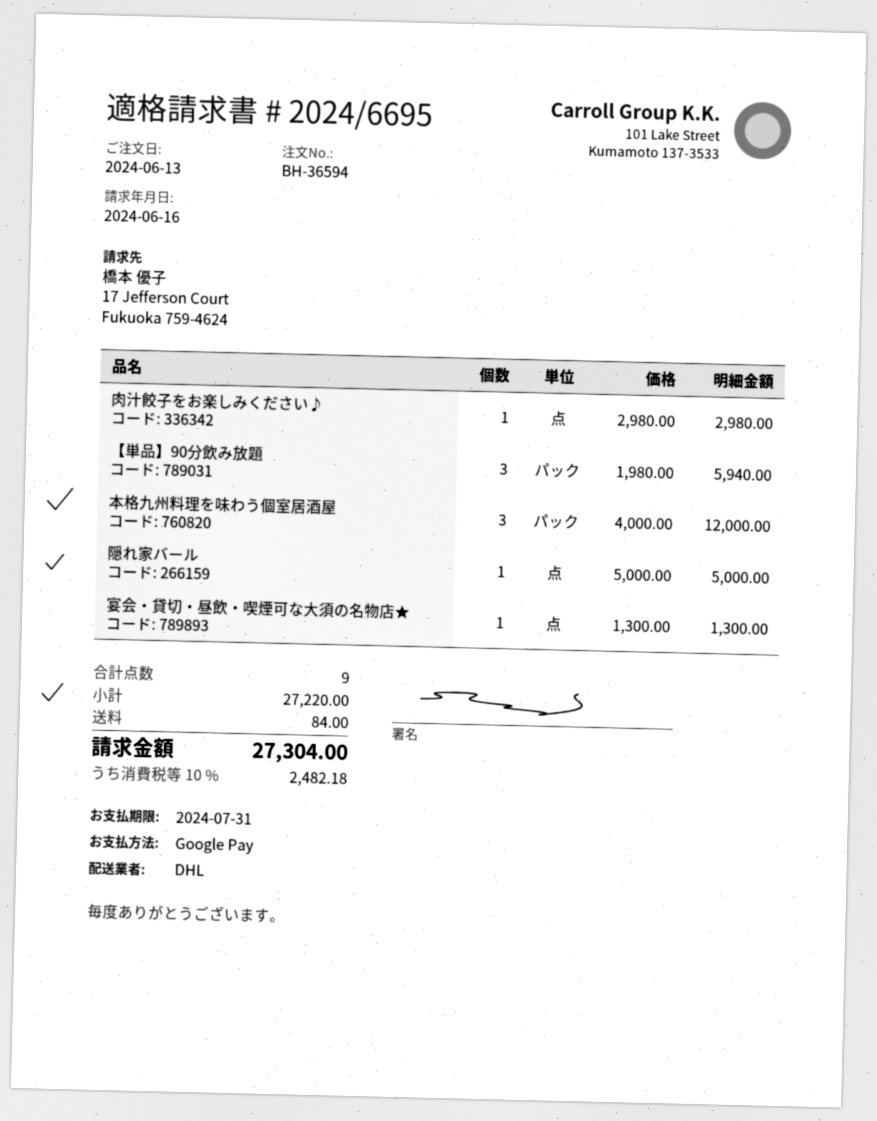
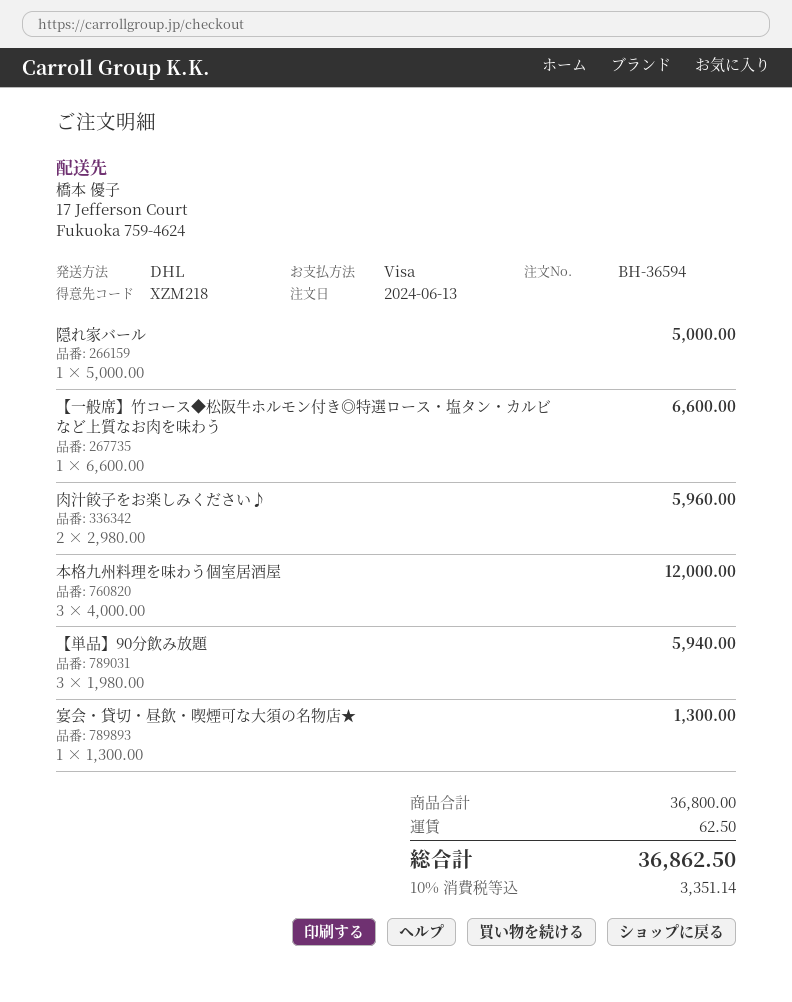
payment method: Google Pay -> Visa
肉汁餃子をお楽しみください♪: 1 x 2980.00 = 2980.00 -> 2 x 2980.00 = 5960.00
【一般席】竹コース◆松阪牛ホルモン付き◎特選ロース・塩タン・カルビなど上質なお肉を味わう: none -> 1 x 6600.00 = 6600.00
subtotal: 27220.00 -> 36800.00
shipping: 84.00 -> 62.50
tax: 10% = 2482.18 -> 10% = 3351.14
total: 27304.00 -> 36862.50

